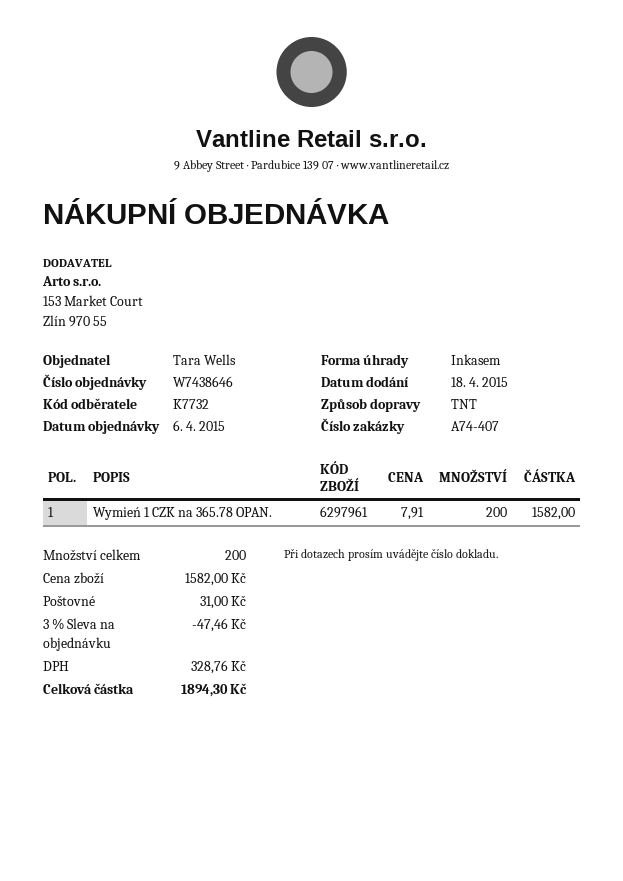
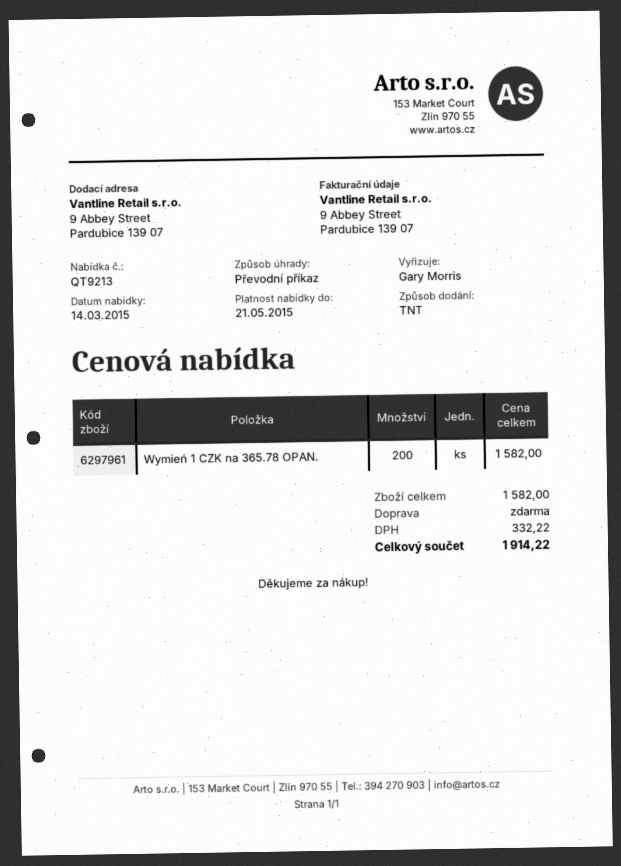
payment method: direct debit -> bank transfer
discount: 3% = 47.46 -> none
shipping: 31.00 -> 0.00
tax: 328.76 -> 332.22
total: 1894.30 -> 1914.22

